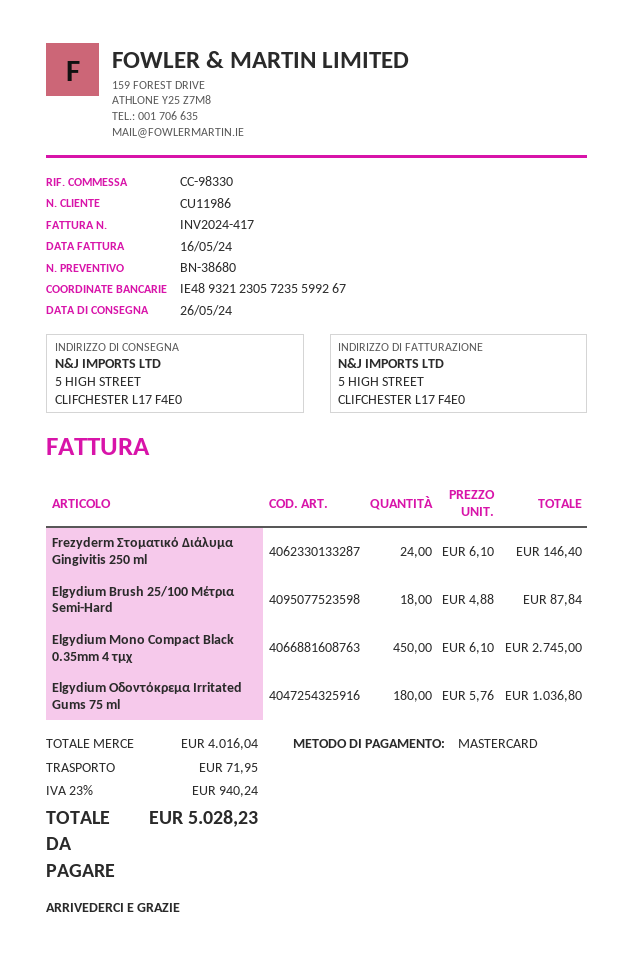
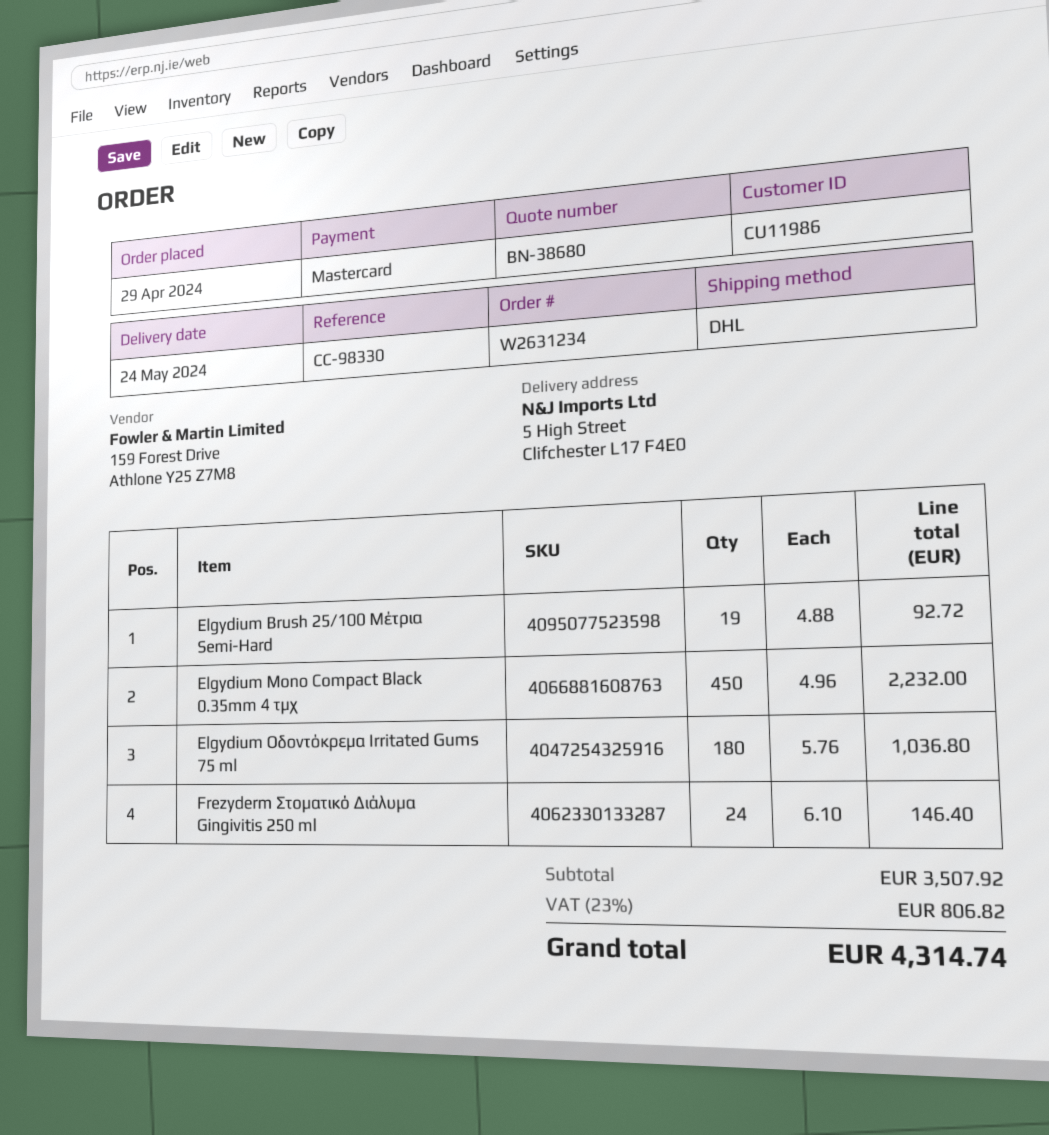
delivery date: 2024-05-26 -> 2024-05-24
Elgydium Brush 25/100 Μέτρια Semi-Hard: 18 x 4.88 = 87.84 -> 19 x 4.88 = 92.72
Elgydium Mono Compact Black 0.35mm 4 τμχ: 450 x 6.10 = 2745.00 -> 450 x 4.96 = 2232.00
subtotal: 4016.04 -> 3507.92
shipping: 71.95 -> none
tax: 23% = 940.24 -> 23% = 806.82
total: 5028.23 -> 4314.74

